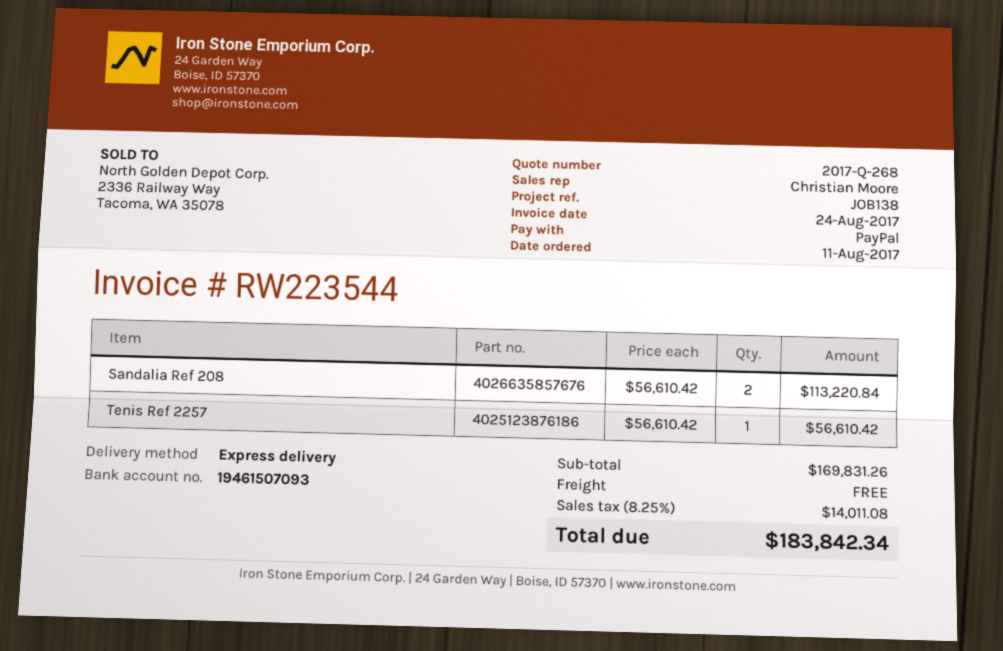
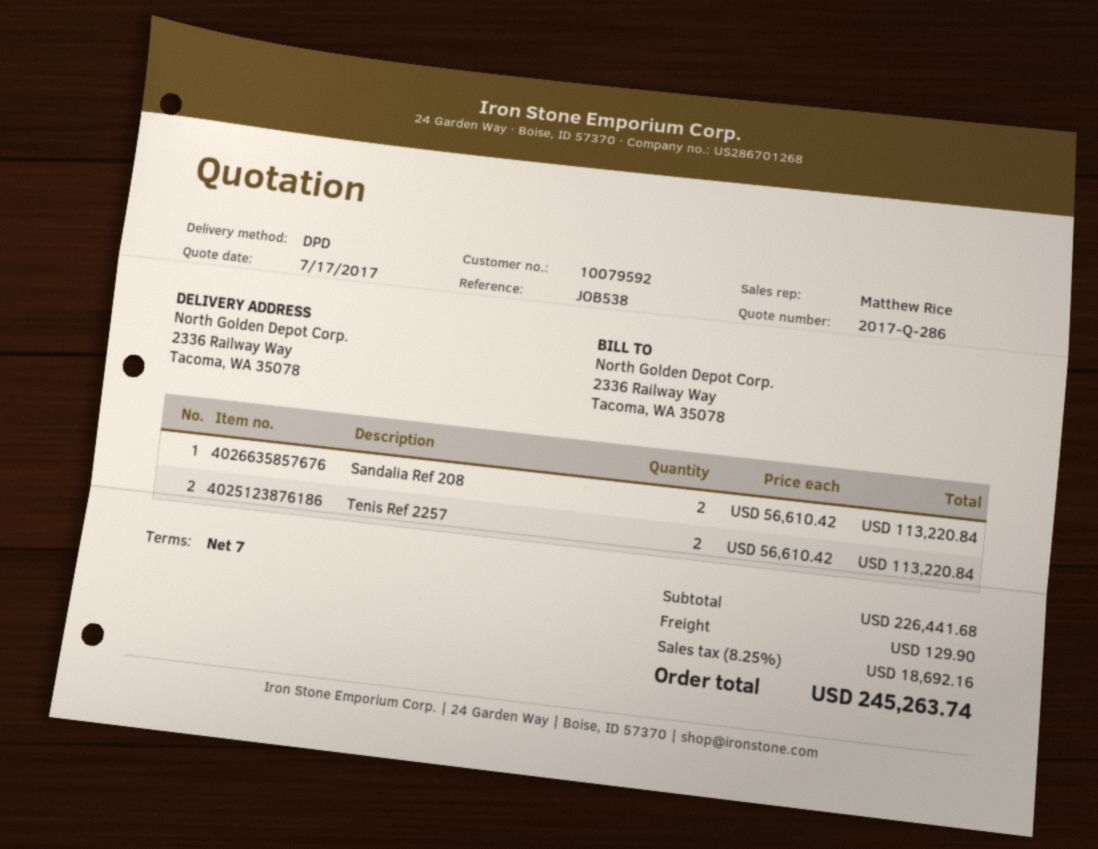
quote number: 2017-Q-268 -> 2017-Q-286
reference: JOB138 -> JOB538
sales rep: Christian Moore -> Matthew Rice
shipping method: express -> DPD
Tenis Ref 2257: 1 x 56610.42 = 56610.42 -> 2 x 56610.42 = 113220.84
subtotal: 169831.26 -> 226441.68
shipping: 0.00 -> 129.90
tax: 8.25% = 14011.08 -> 8.25% = 18692.16
total: 183842.34 -> 245263.74

